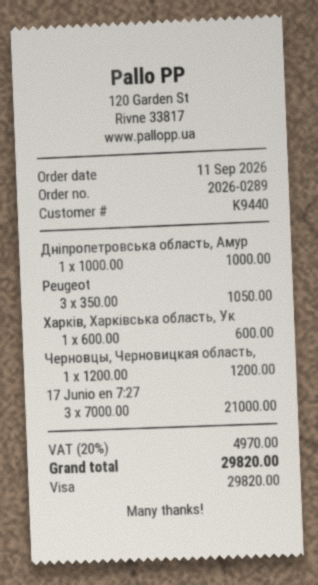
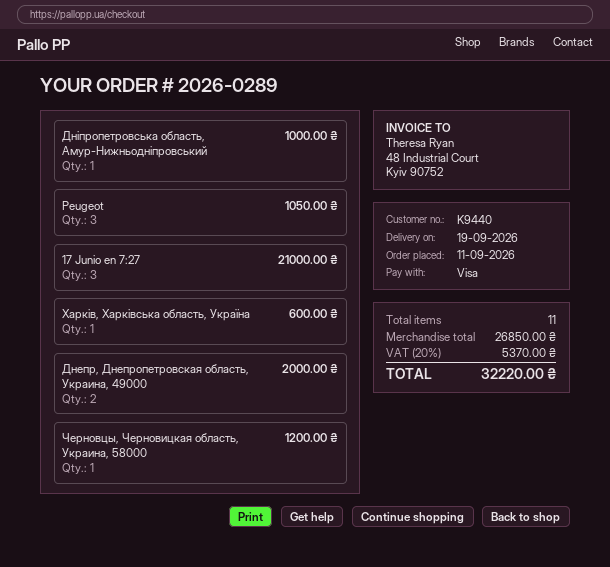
Днепр, Днепропетровская область, Украина, 49000: none -> 2 for 2000.00
tax: 20% = 4970.00 -> 20% = 5370.00
total: 29820.00 -> 32220.00

